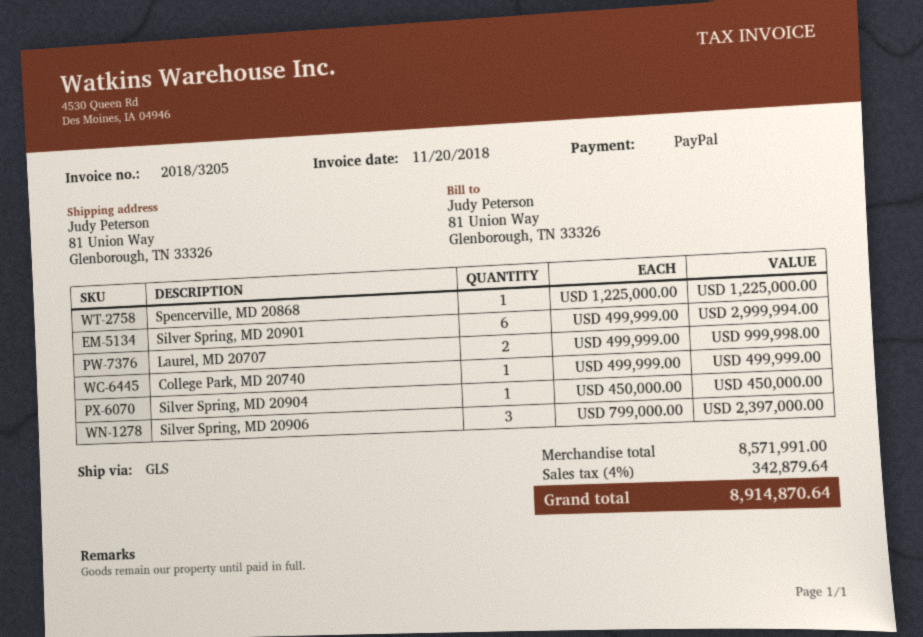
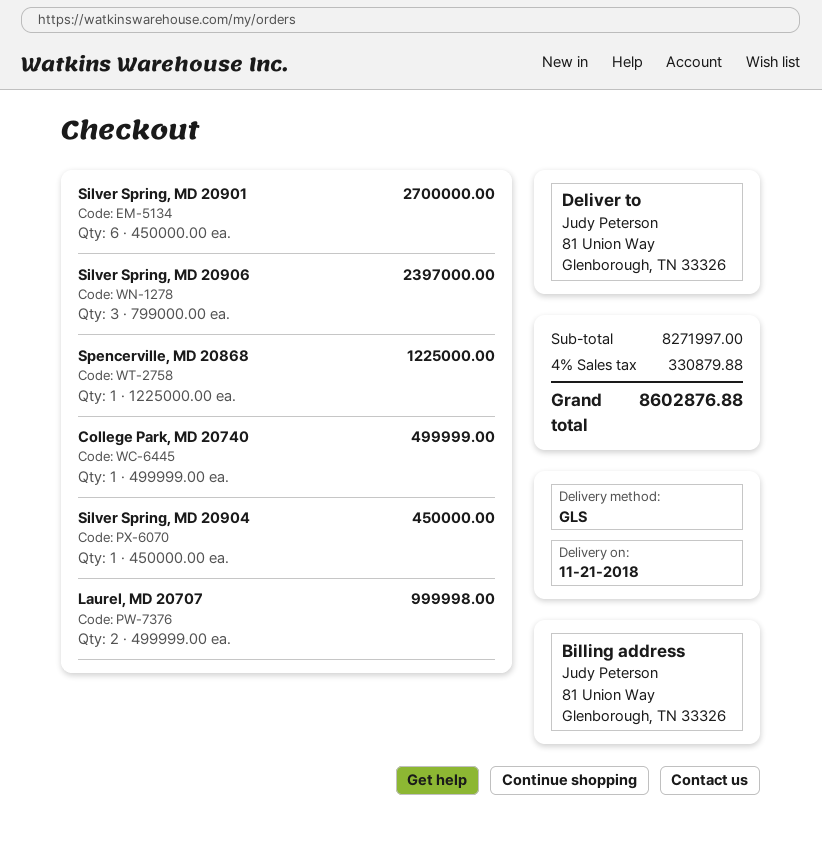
Silver Spring, MD 20901: 6 x 499999.00 = 2999994.00 -> 6 x 450000.00 = 2700000.00
subtotal: 8571991.00 -> 8271997.00
tax: 4% = 342879.64 -> 4% = 330879.88
total: 8914870.64 -> 8602876.88

